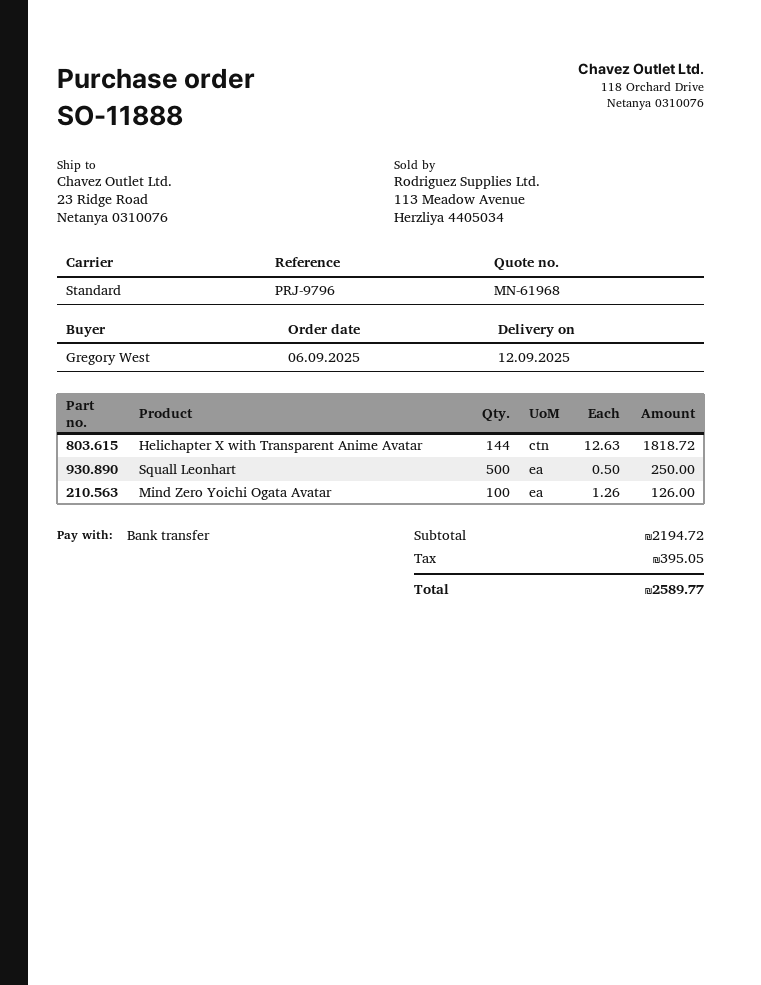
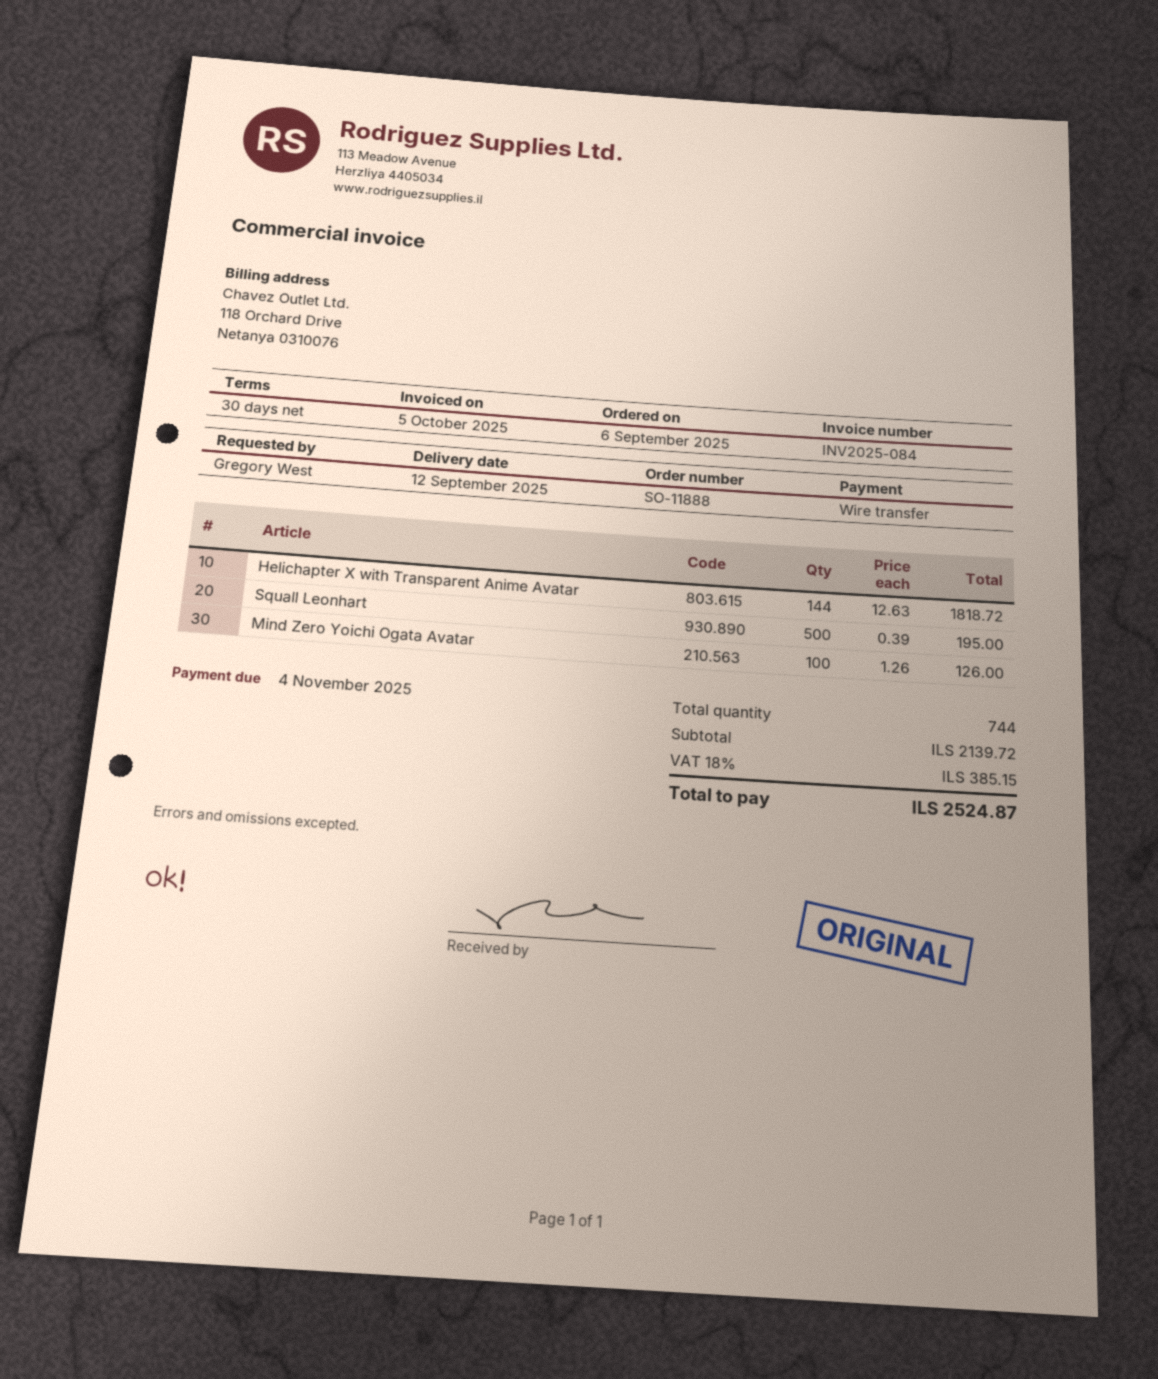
Squall Leonhart: 500 x 0.50 = 250.00 -> 500 x 0.39 = 195.00
subtotal: 2194.72 -> 2139.72
tax: 395.05 -> 385.15
total: 2589.77 -> 2524.87

